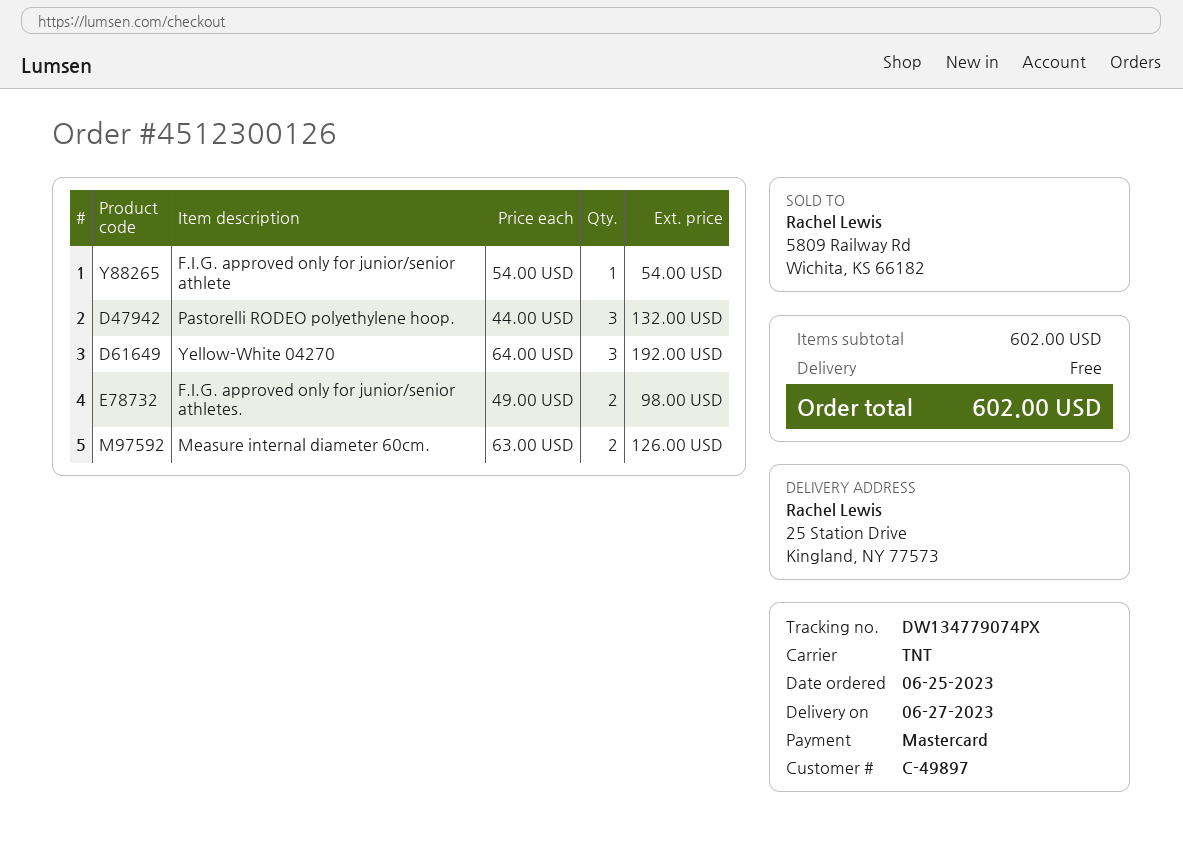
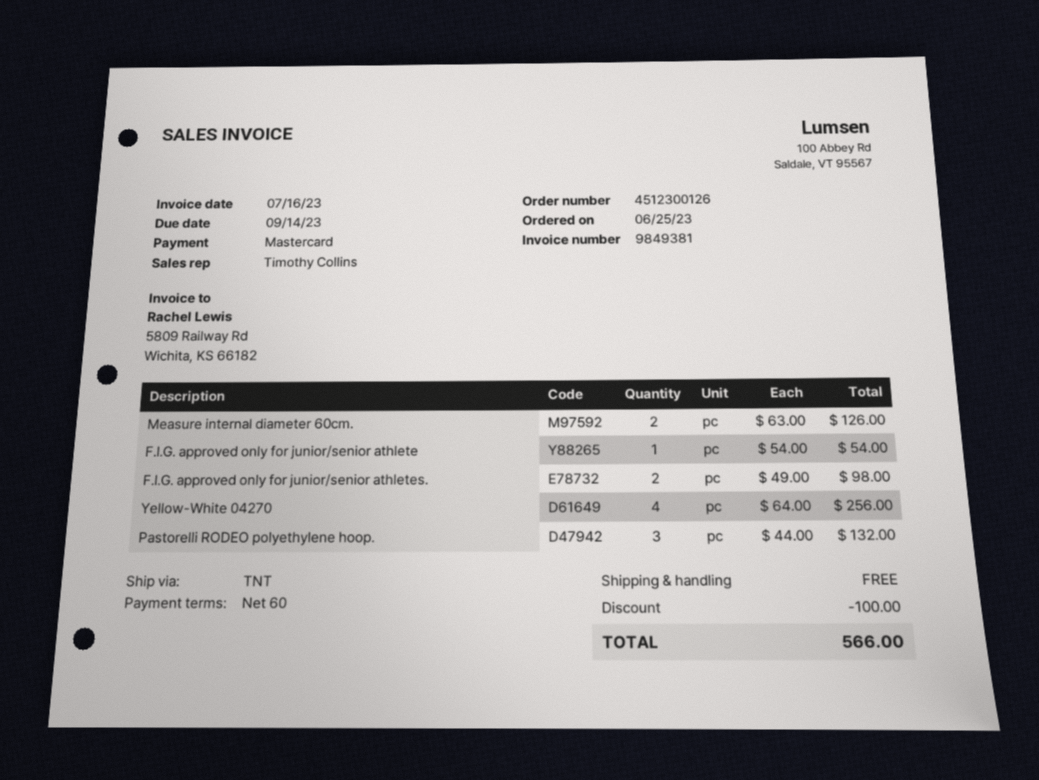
Yellow-White 04270: 3 x 64.00 = 192.00 -> 4 x 64.00 = 256.00
discount: none -> 100.00
total: 602.00 -> 566.00

